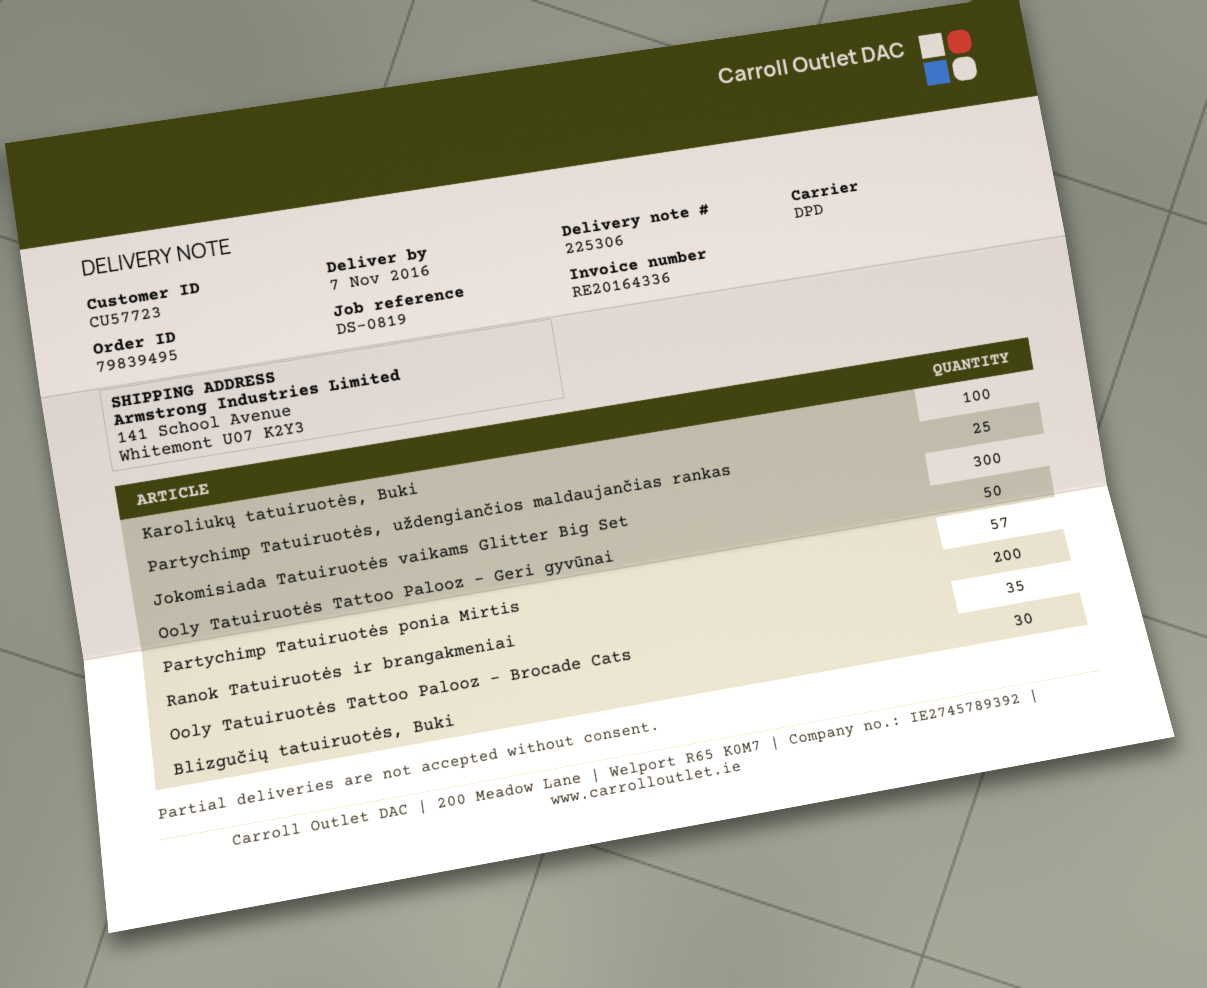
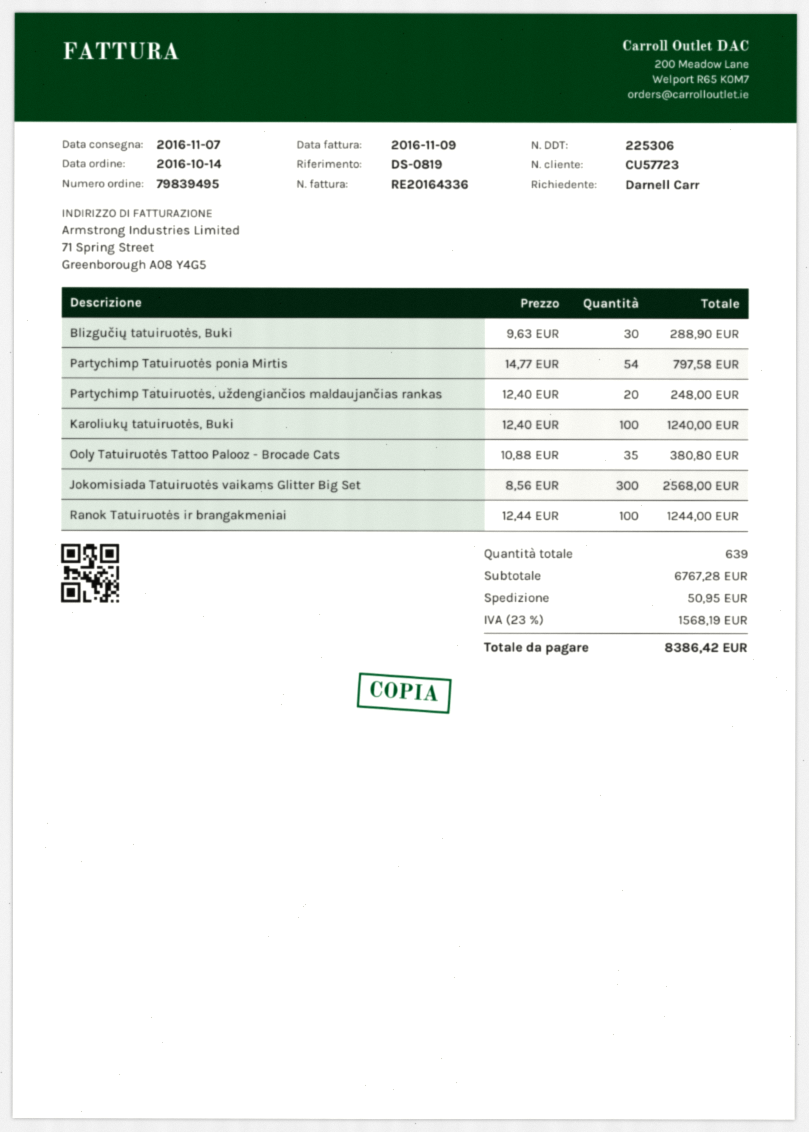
Partychimp Tatuiruotės, uždengiančios maldaujančias rankas: 25 -> 20
Ooly Tatuiruotės Tattoo Palooz - Geri gyvūnai: 50 -> none
Partychimp Tatuiruotės ponia Mirtis: 57 -> 54
Ranok Tatuiruotės ir brangakmeniai: 200 -> 100

